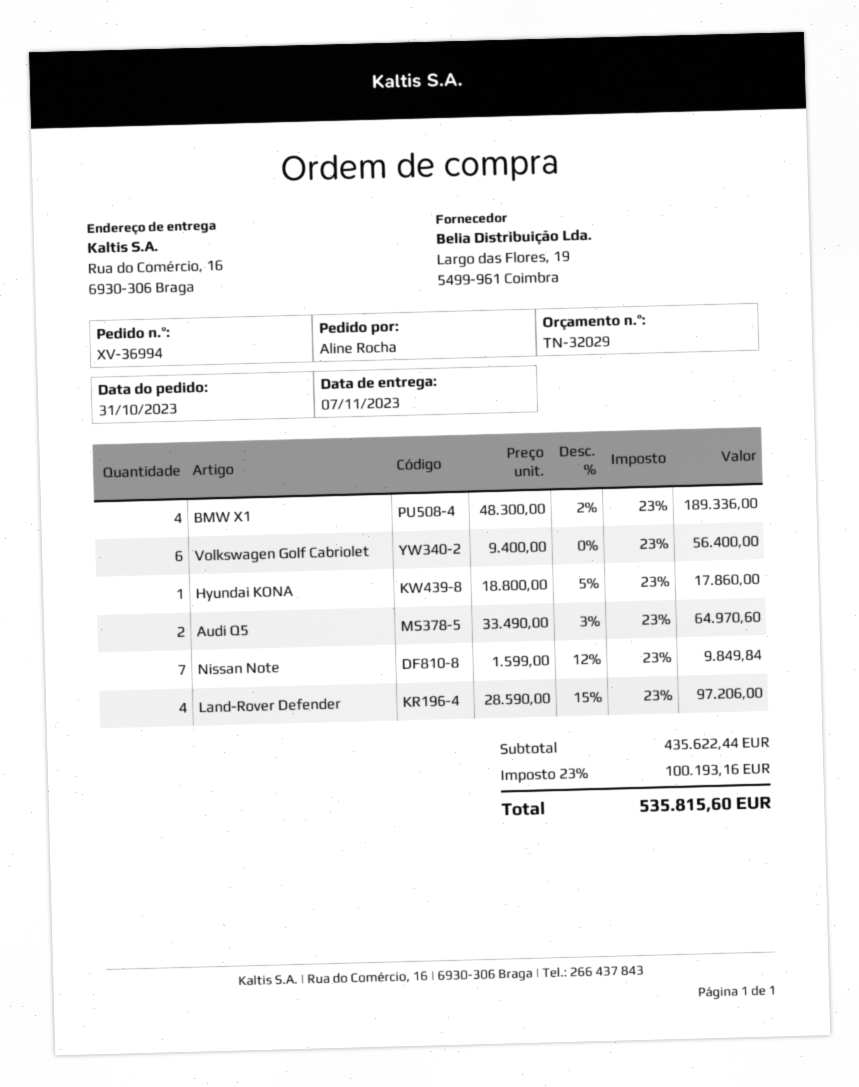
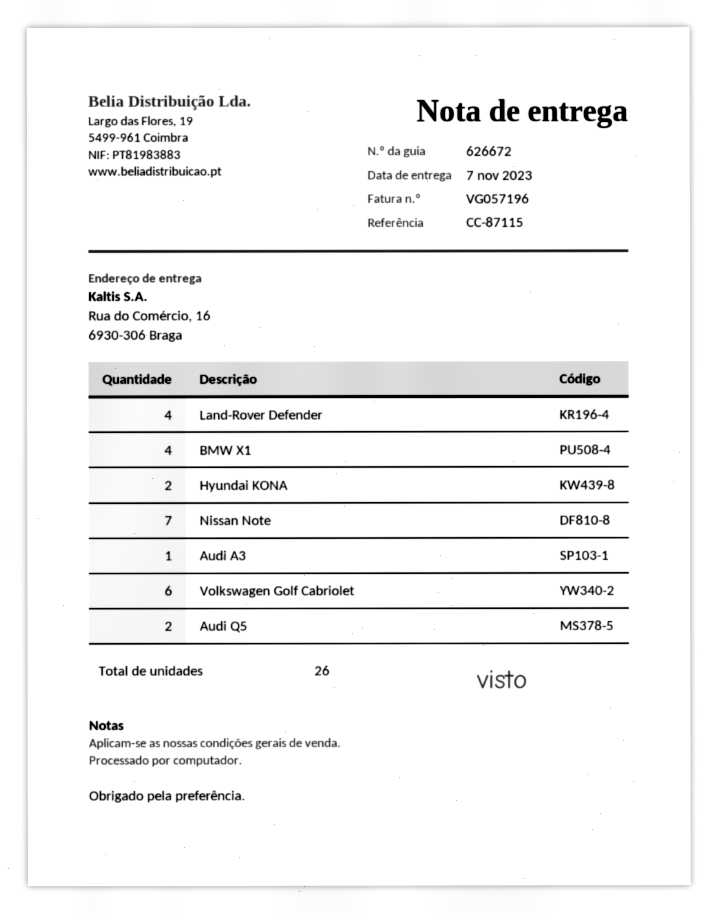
Hyundai KONA: 1 -> 2
Audi A3: none -> 1

